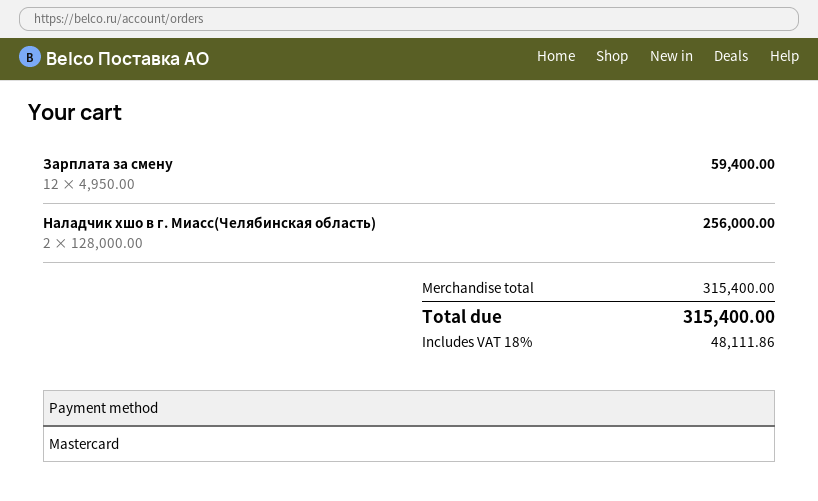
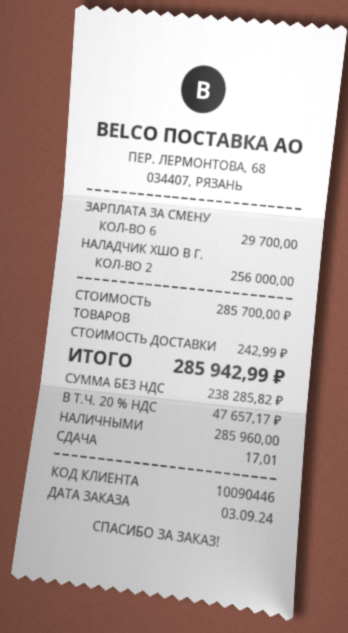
payment method: Mastercard -> cash
Зарплата за смену: 12 for 59400.00 -> 6 for 29700.00
subtotal: 315400.00 -> 285700.00
shipping: none -> 242.99
tax: 18% = 48111.86 -> 20% = 47657.17
total: 315400.00 -> 285942.99

